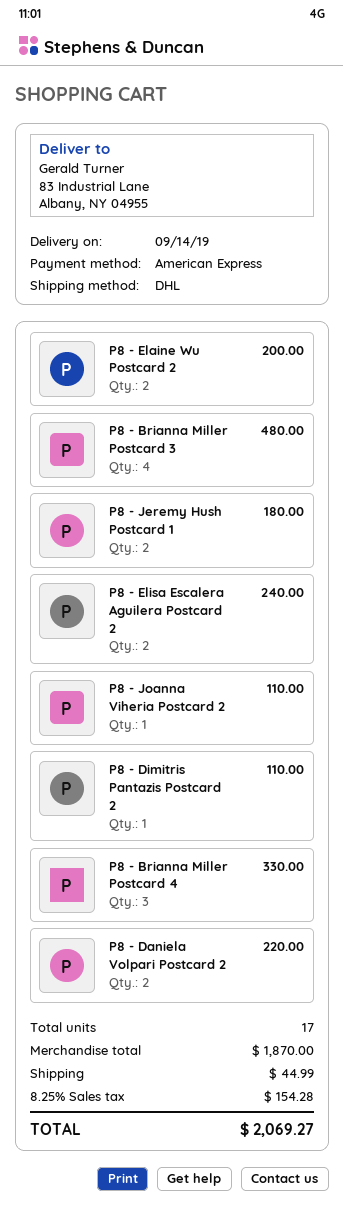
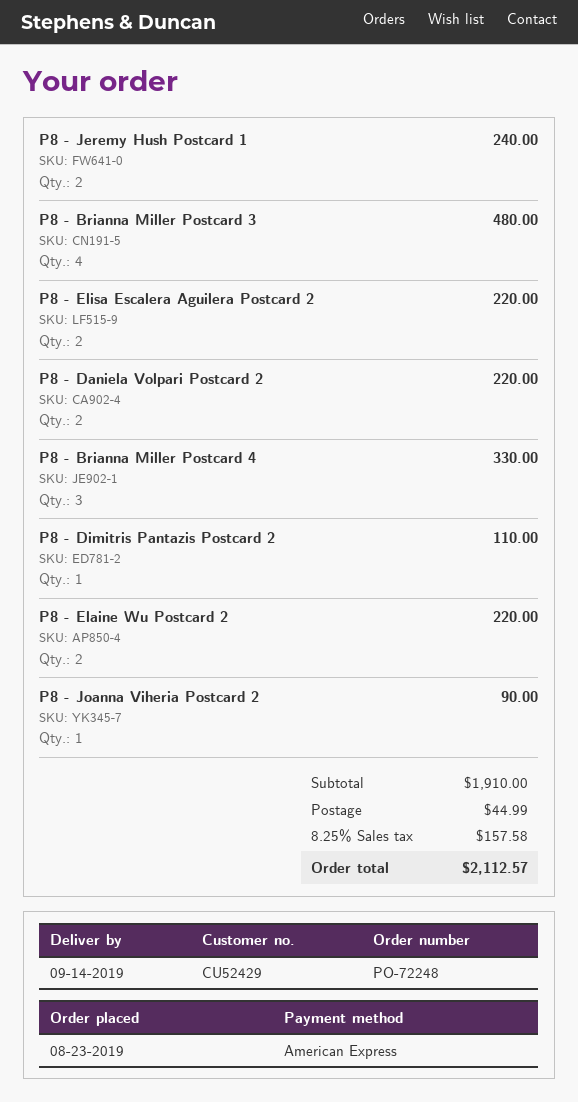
P8 - Elaine Wu Postcard 2: 2 for 200.00 -> 2 for 220.00
P8 - Jeremy Hush Postcard 1: 2 for 180.00 -> 2 for 240.00
P8 - Elisa Escalera Aguilera Postcard 2: 2 for 240.00 -> 2 for 220.00
P8 - Joanna Viheria Postcard 2: 1 for 110.00 -> 1 for 90.00
subtotal: 1870.00 -> 1910.00
tax: 8.25% = 154.28 -> 8.25% = 157.58
total: 2069.27 -> 2112.57

